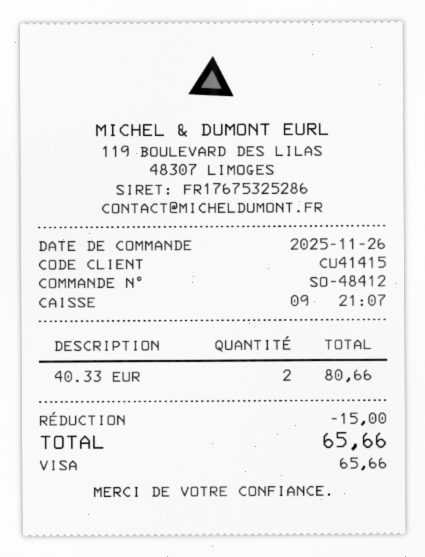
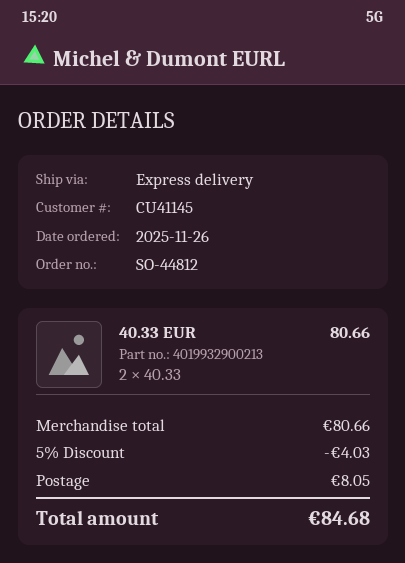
order number: SO-48412 -> SO-44812
customer number: CU41415 -> CU41145
discount: 15.00 -> 4.03
shipping: none -> 8.05
total: 65.66 -> 84.68

